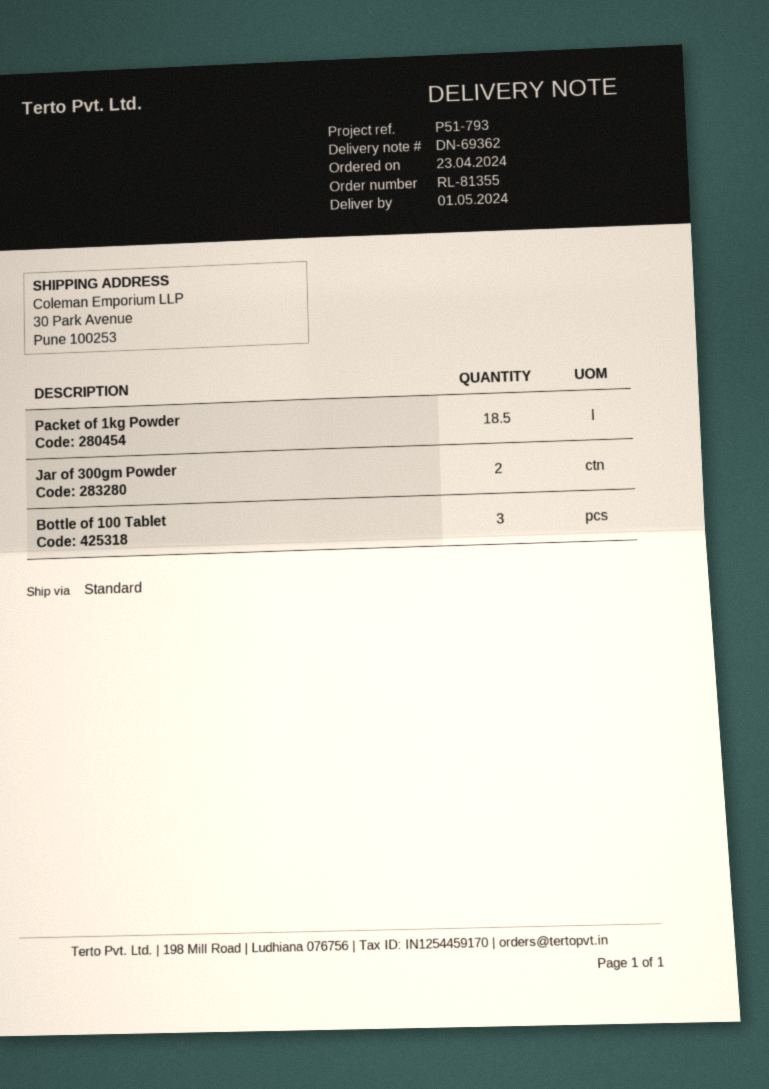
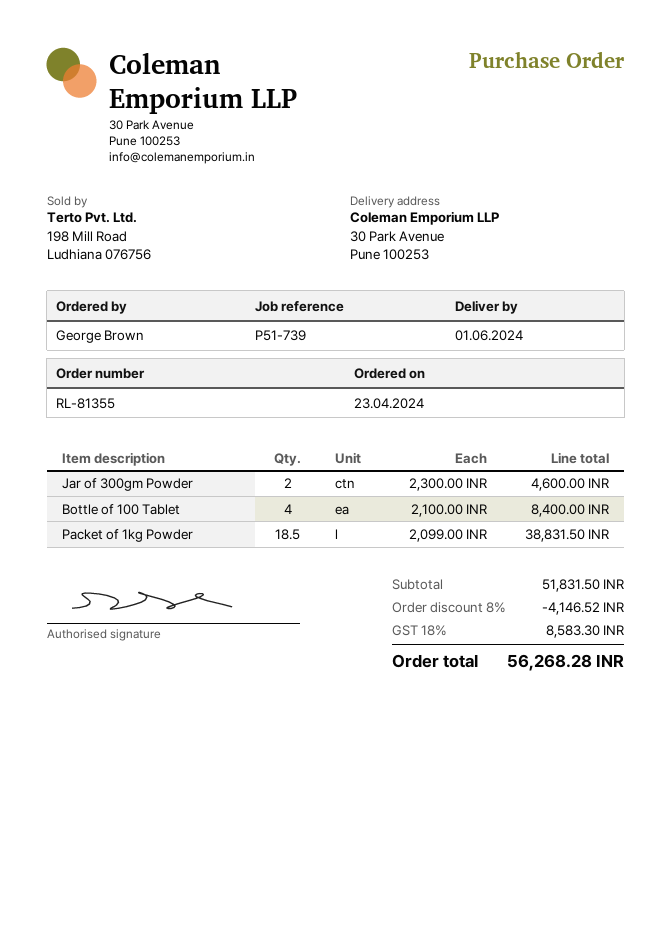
delivery date: 2024-05-01 -> 2024-06-01
reference: P51-793 -> P51-739
Bottle of 100 Tablet: 3 -> 4

